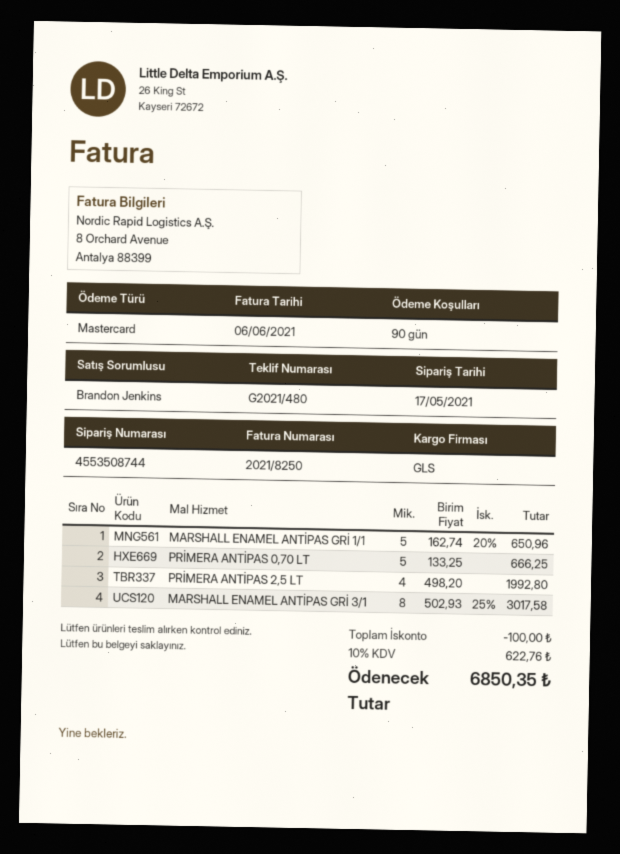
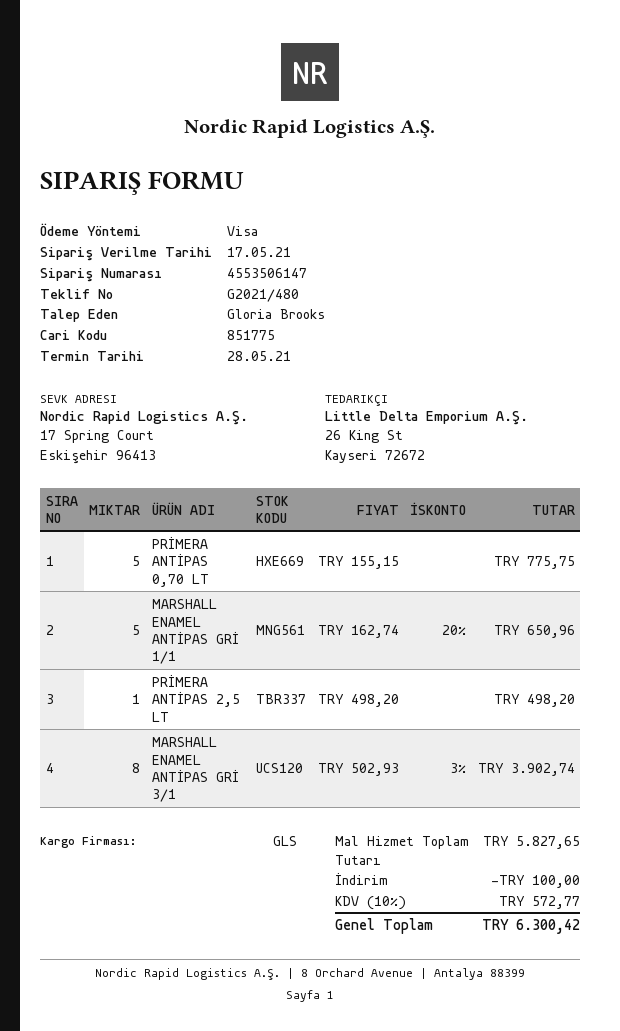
order number: 4553508744 -> 4553506147
payment method: Mastercard -> Visa
PRİMERA ANTİPAS 0,70 LT: 5 x 133.25 = 666.25 -> 5 x 155.15 = 775.75
PRİMERA ANTİPAS 2,5 LT: 4 x 498.20 = 1992.80 -> 1 x 498.20 = 498.20
MARSHALL ENAMEL ANTİPAS GRİ 3/1: 8 x 502.93 - 25% = 3017.58 -> 8 x 502.93 - 3% = 3902.74
tax: 10% = 622.76 -> 10% = 572.77
total: 6850.35 -> 6300.42

